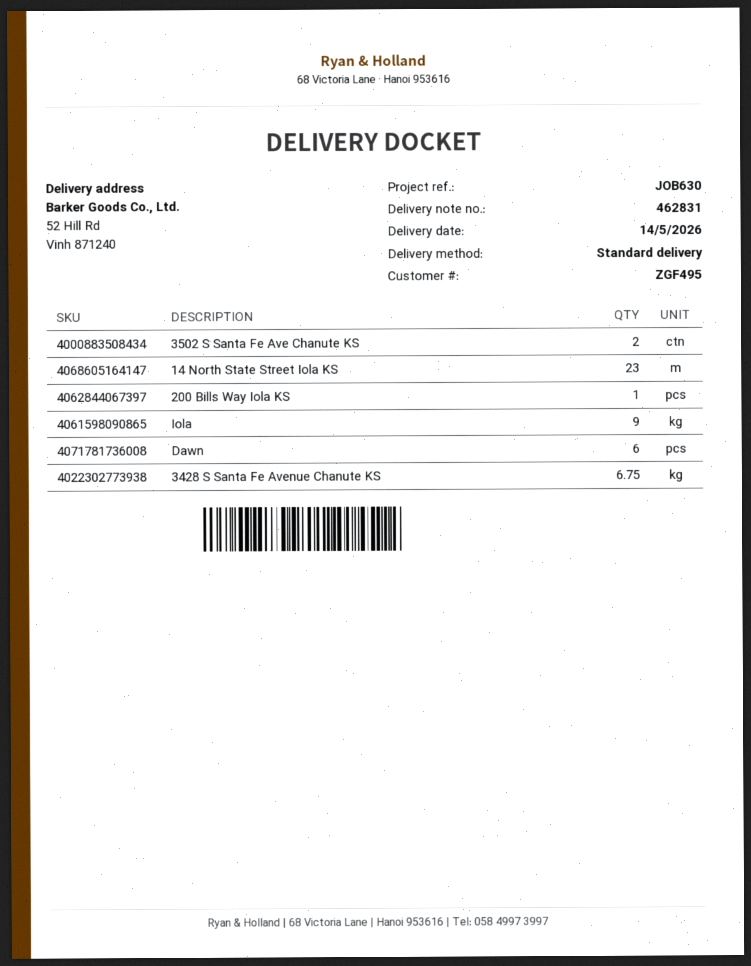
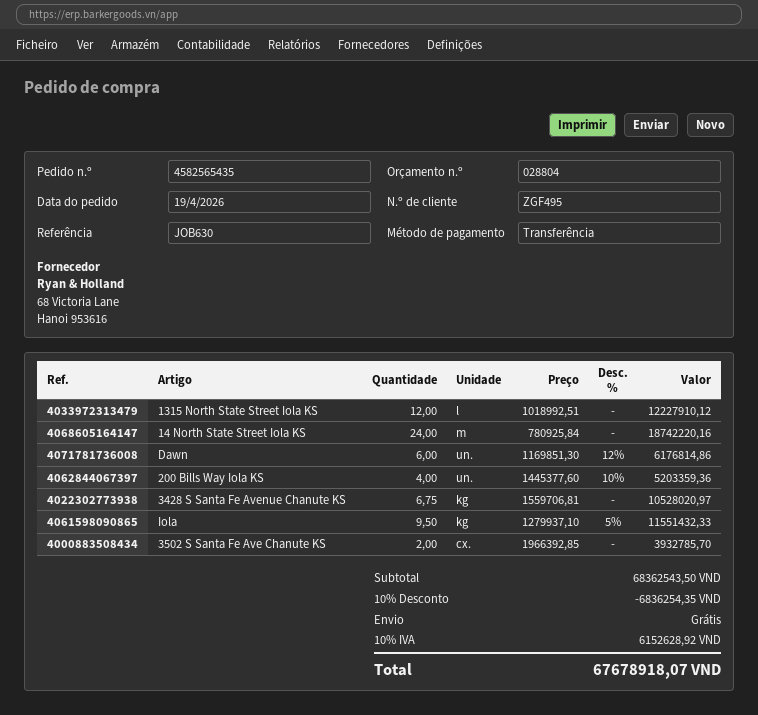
14 North State Street Iola KS: 23 -> 24
200 Bills Way Iola KS: 1 -> 4
Iola: 9 -> 9.5
1315 North State Street Iola KS: none -> 12

